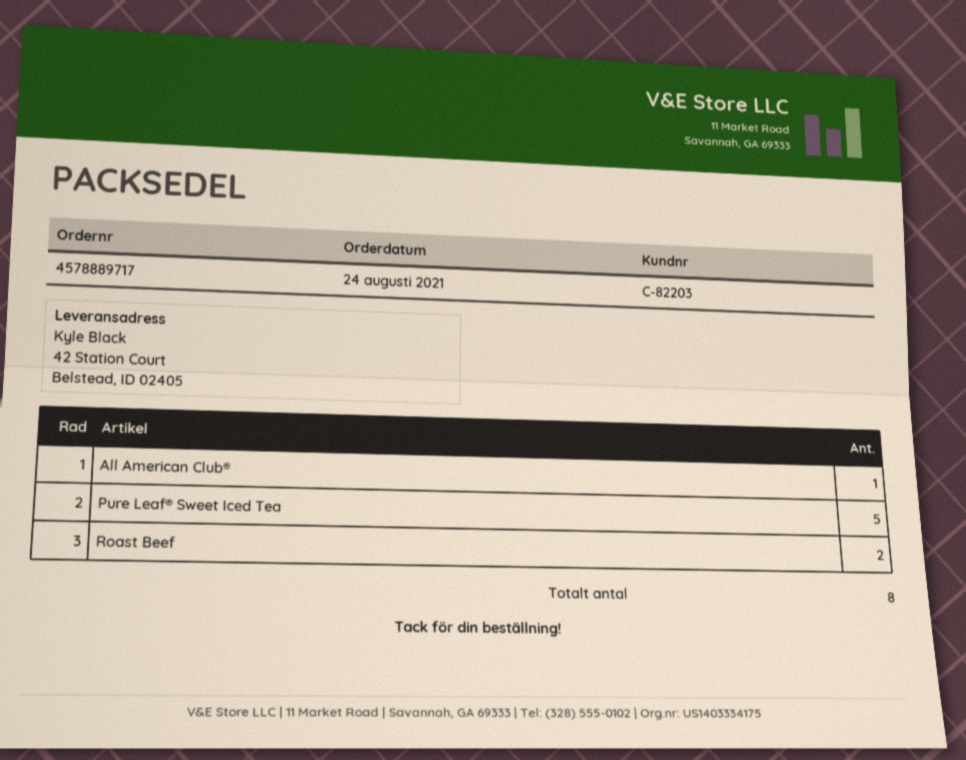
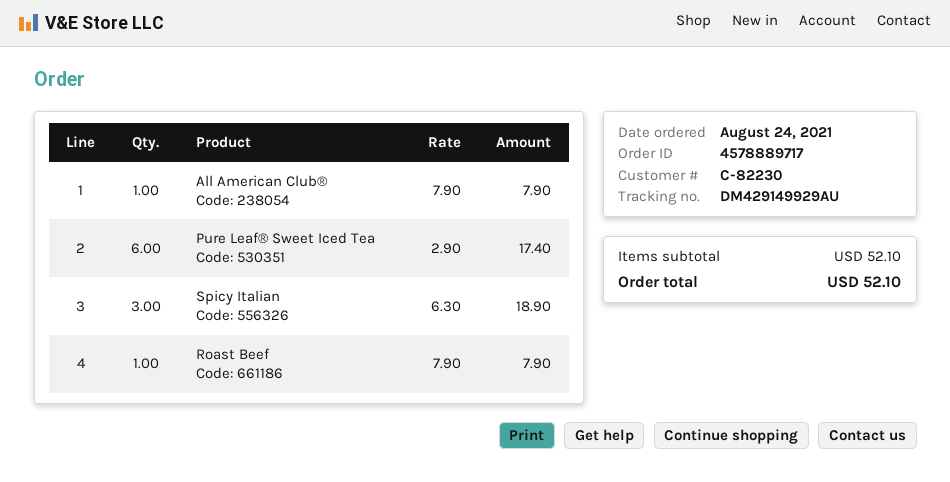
customer number: C-82203 -> C-82230
Pure Leaf® Sweet Iced Tea: 5 -> 6
Roast Beef: 2 -> 1
Spicy Italian: none -> 3

